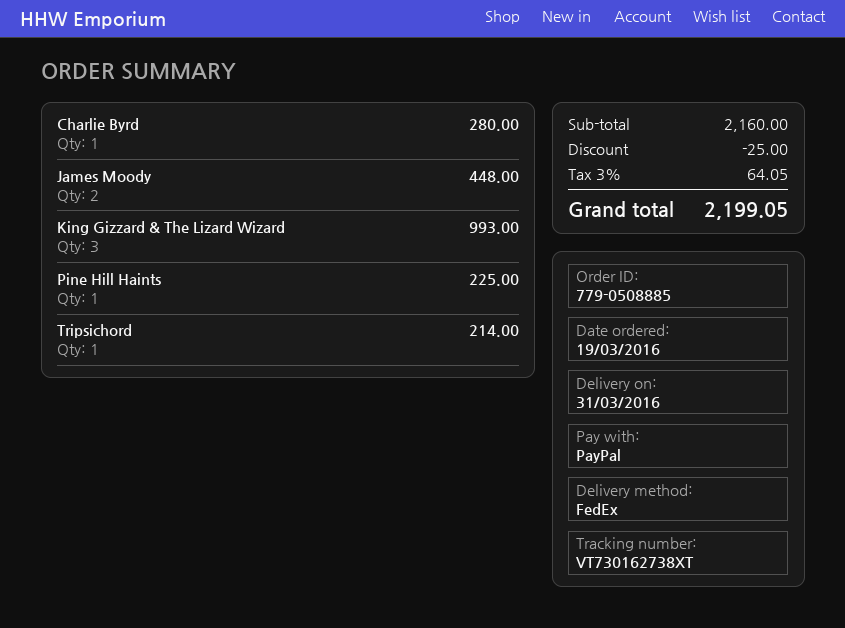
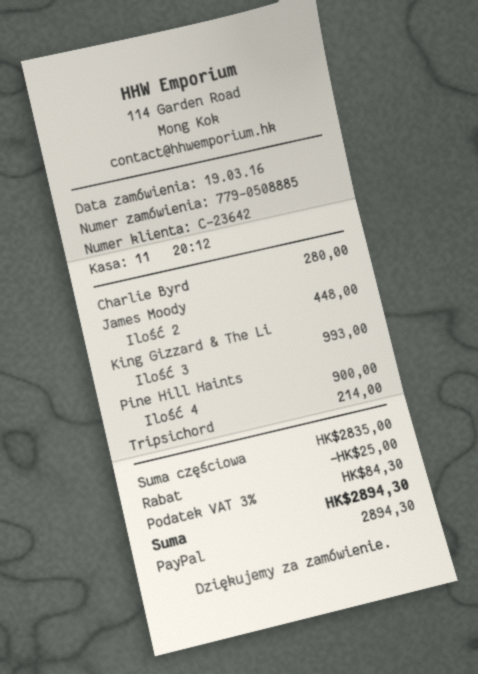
Pine Hill Haints: 1 for 225.00 -> 4 for 900.00
subtotal: 2160.00 -> 2835.00
tax: 3% = 64.05 -> 3% = 84.30
total: 2199.05 -> 2894.30

